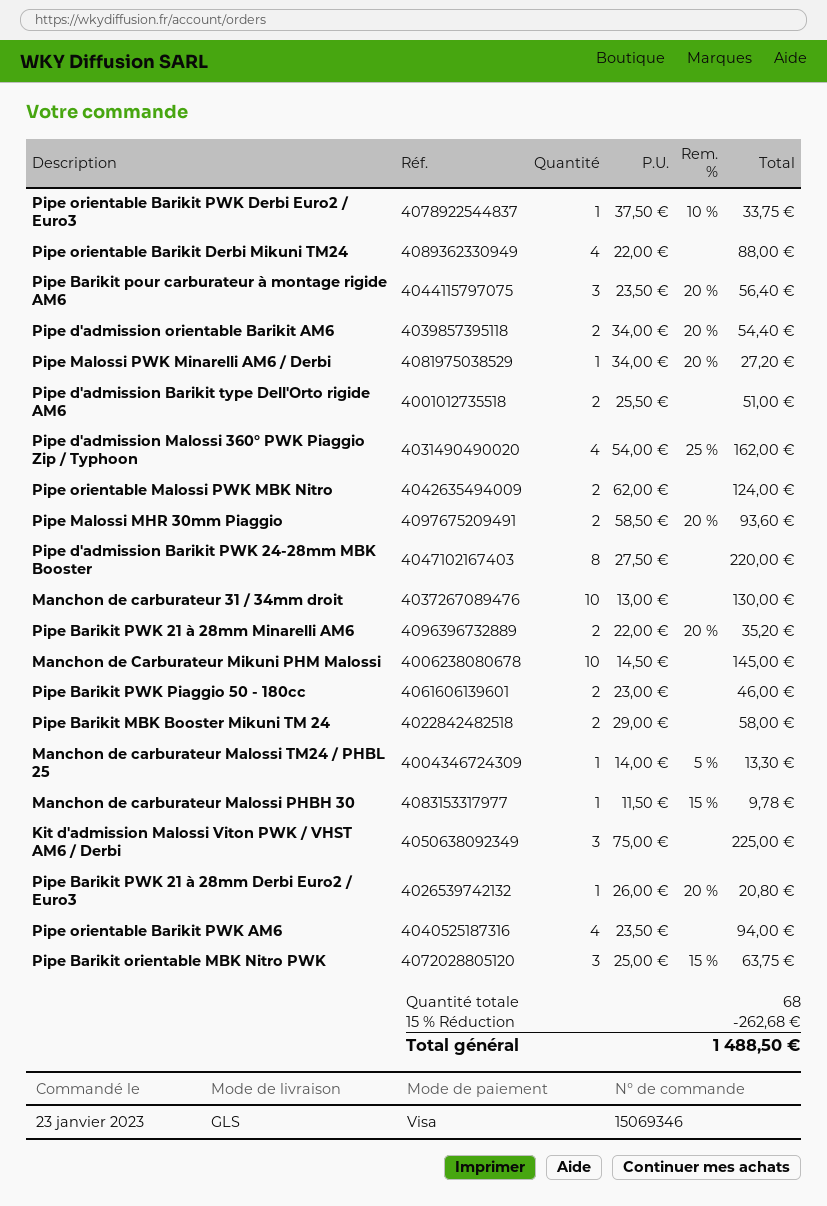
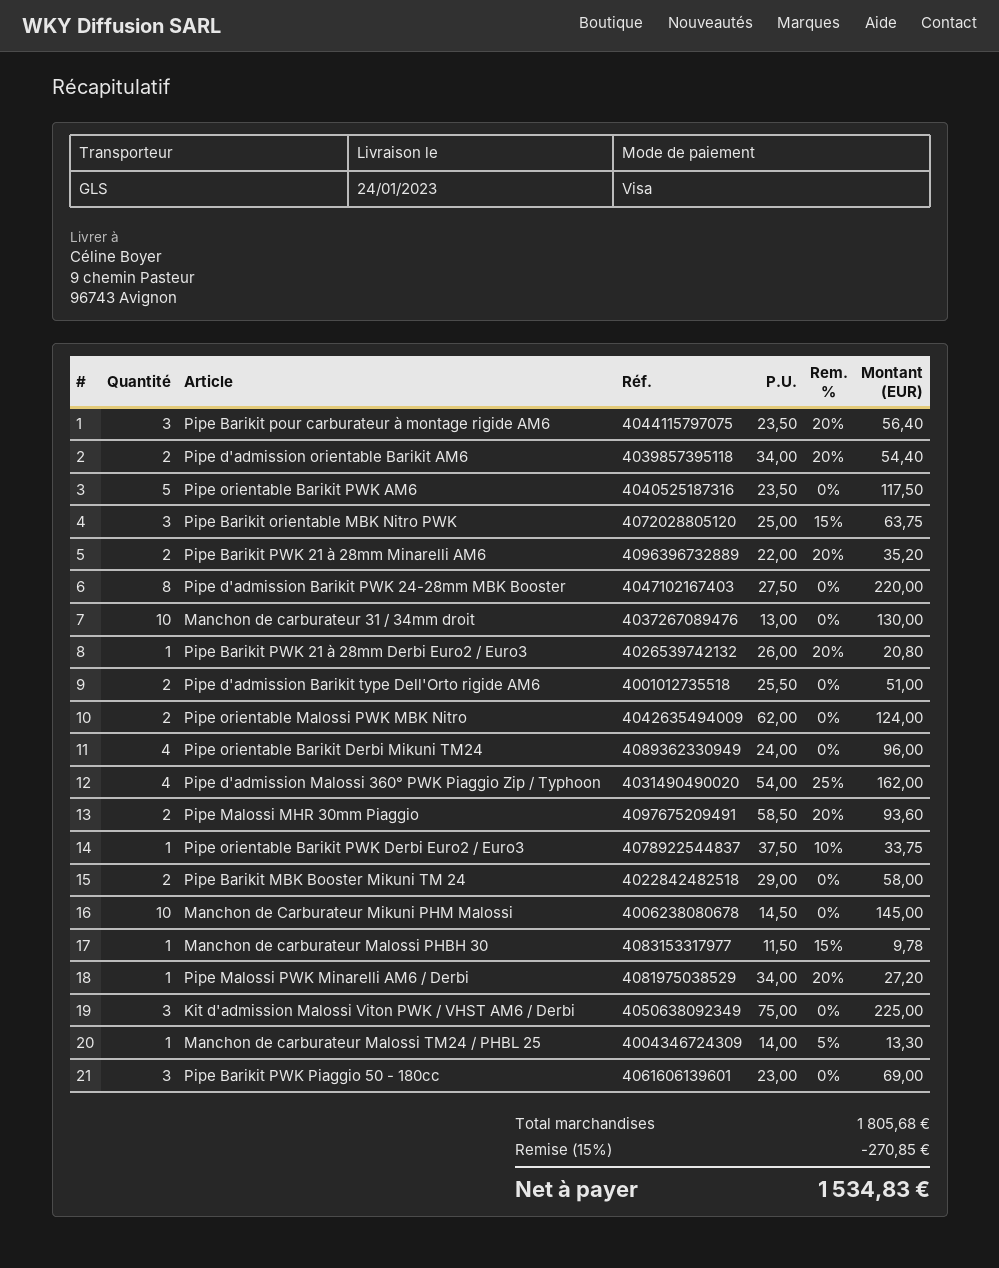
Pipe orientable Barikit Derbi Mikuni TM24: 4 x 22.00 = 88.00 -> 4 x 24.00 = 96.00
Pipe Barikit PWK Piaggio 50 - 180cc: 2 x 23.00 = 46.00 -> 3 x 23.00 = 69.00
Pipe orientable Barikit PWK AM6: 4 x 23.50 = 94.00 -> 5 x 23.50 = 117.50
discount: 15% = 262.68 -> 15% = 270.85
total: 1488.50 -> 1534.83

